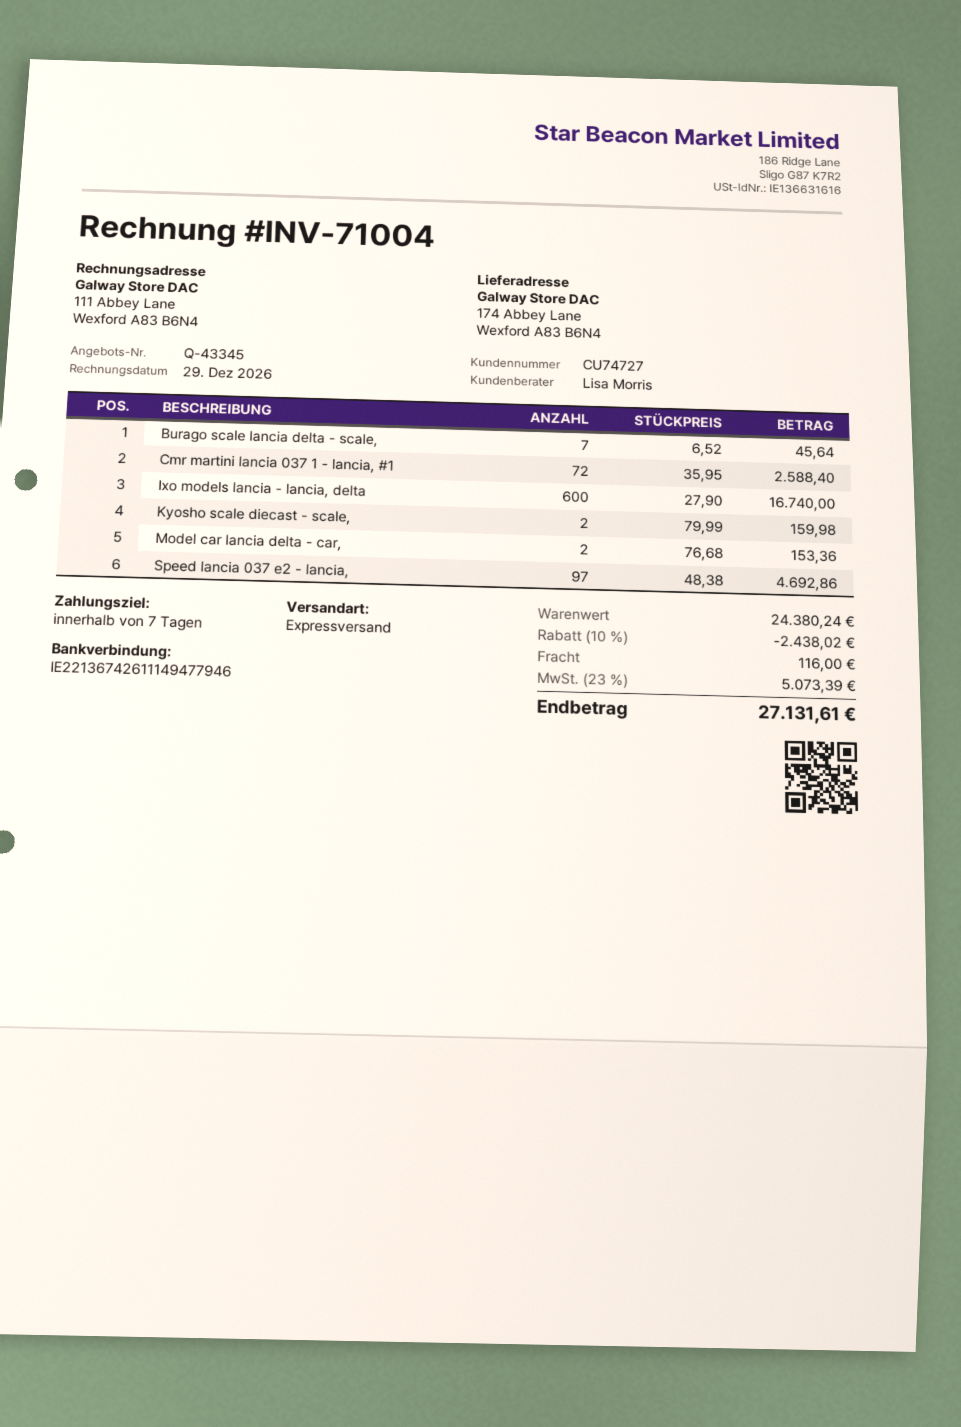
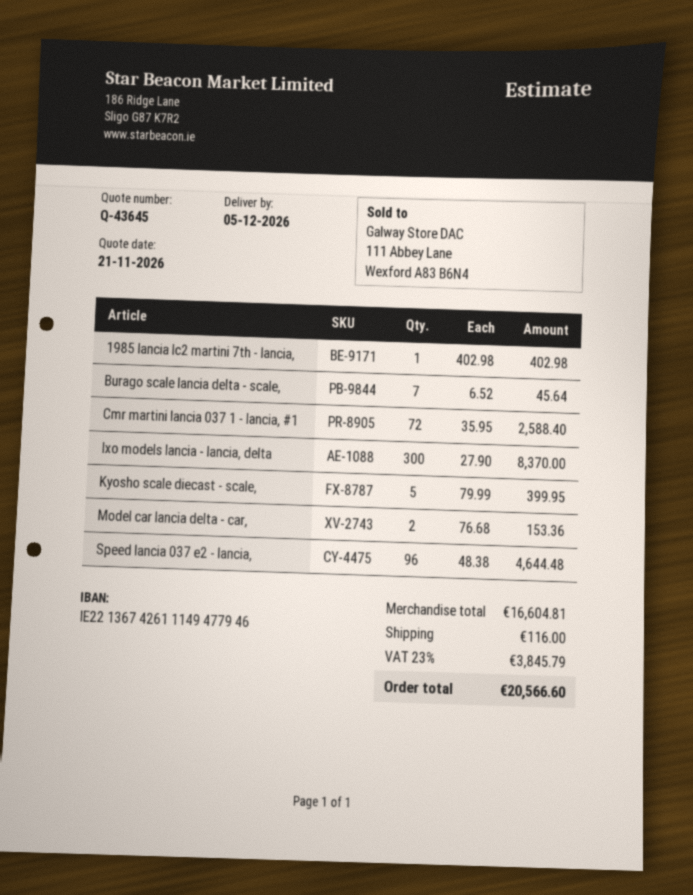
quote number: Q-43345 -> Q-43645
Ixo models lancia - lancia, delta: 600 x 27.90 = 16740.00 -> 300 x 27.90 = 8370.00
Kyosho scale diecast - scale,: 2 x 79.99 = 159.98 -> 5 x 79.99 = 399.95
Speed lancia 037 e2 - lancia,: 97 x 48.38 = 4692.86 -> 96 x 48.38 = 4644.48
1985 lancia lc2 martini 7th - lancia,: none -> 1 x 402.98 = 402.98
subtotal: 24380.24 -> 16604.81
discount: 10% = 2438.02 -> none
tax: 23% = 5073.39 -> 23% = 3845.79
total: 27131.61 -> 20566.60

